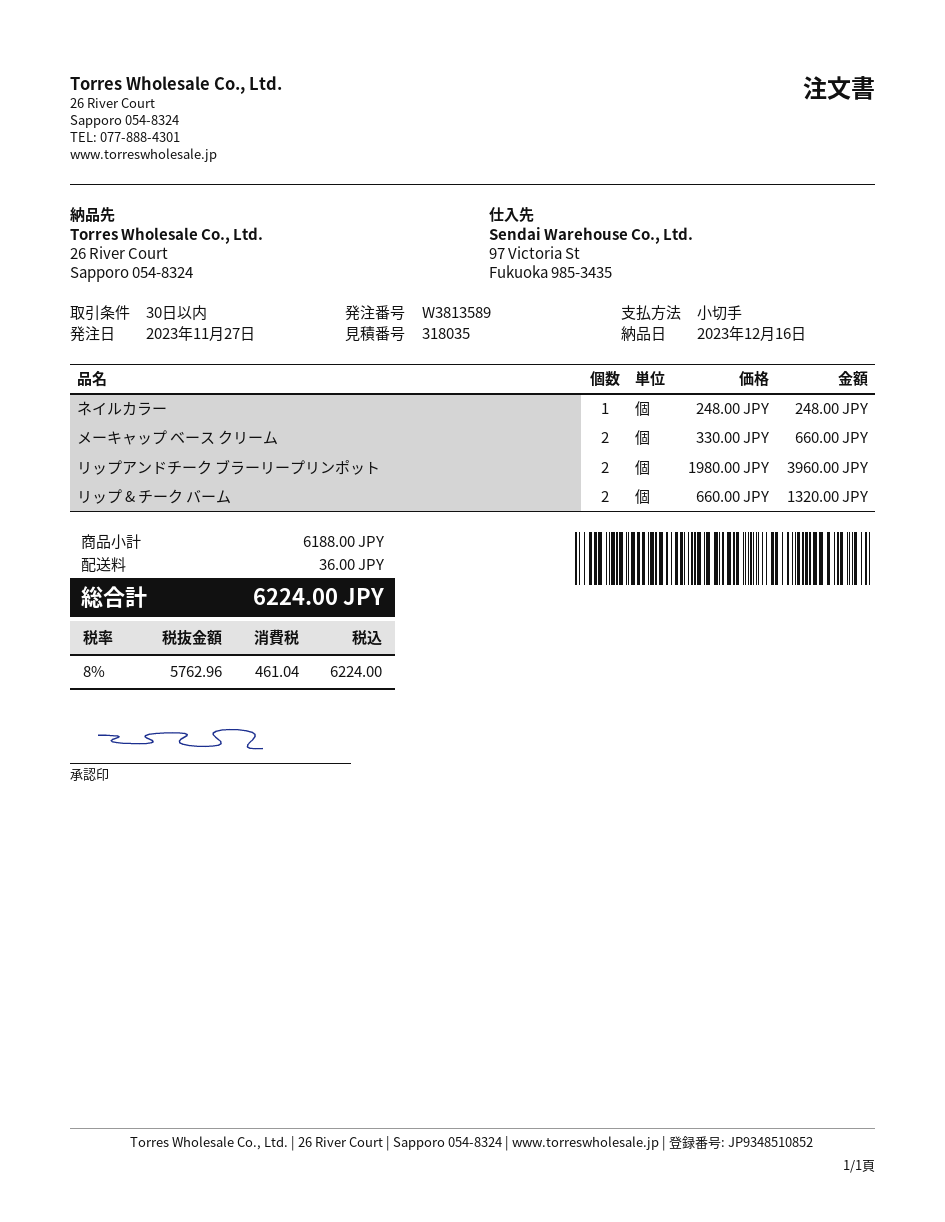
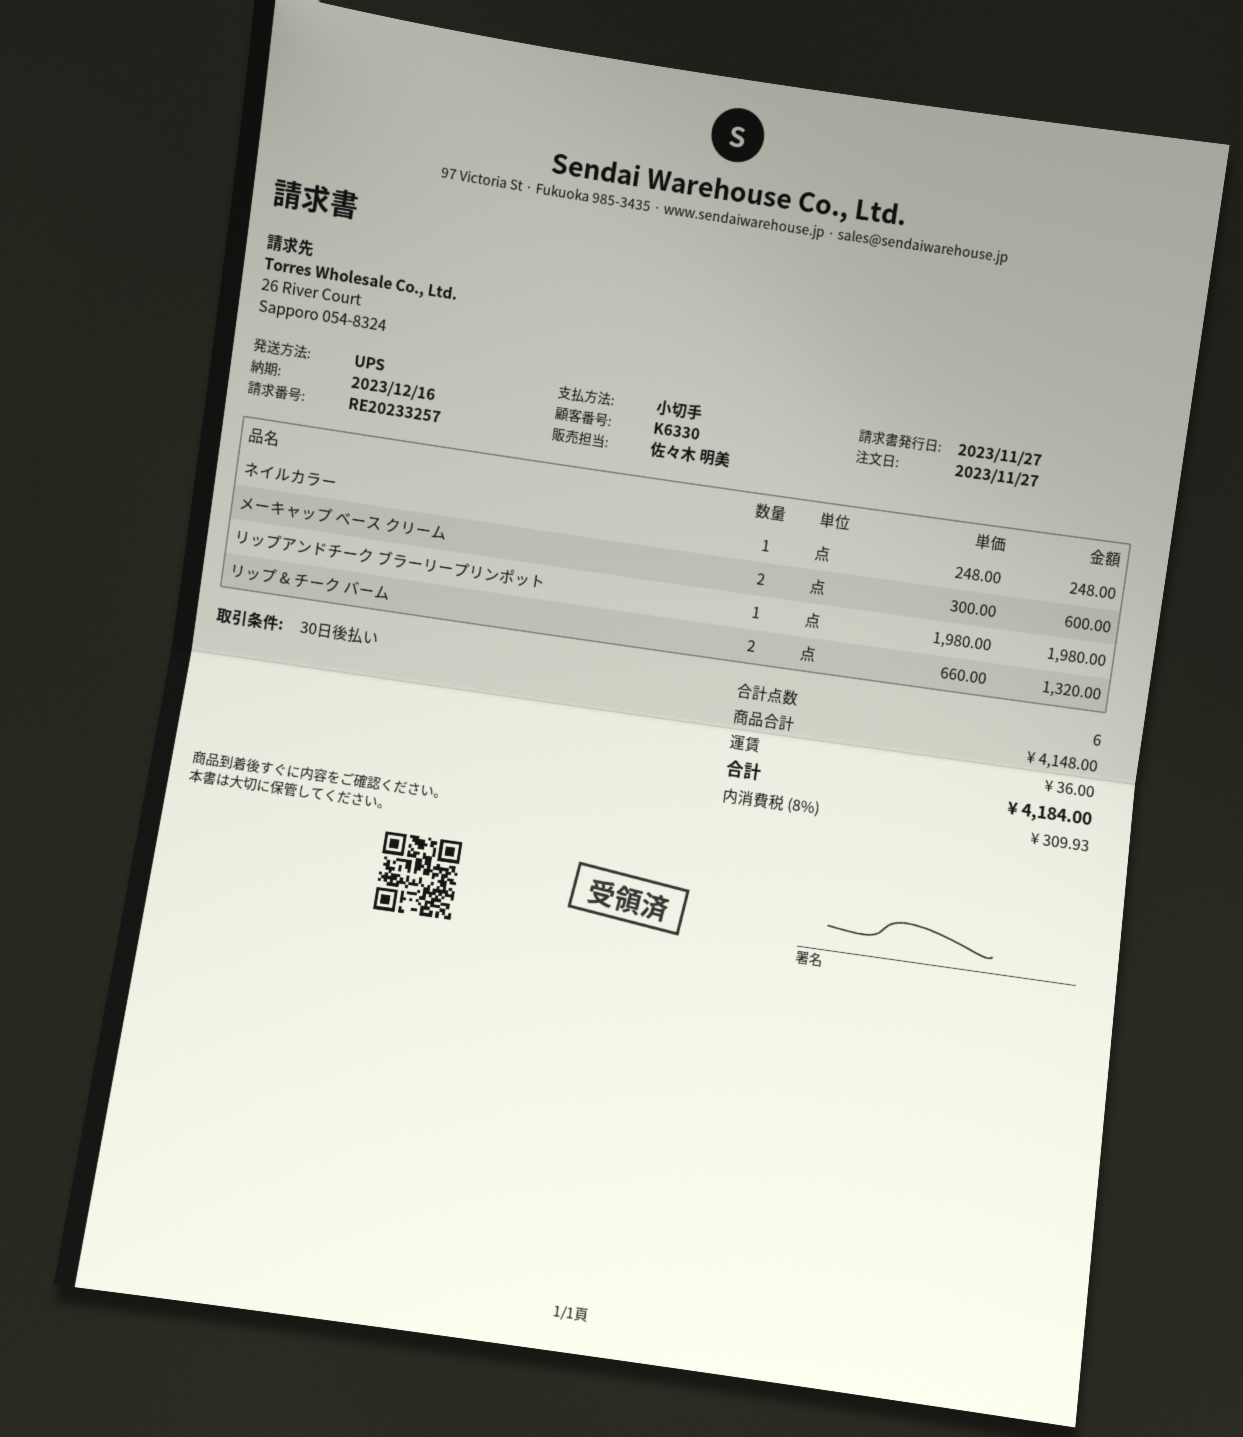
メーキャップ ベース クリーム: 2 x 330.00 = 660.00 -> 2 x 300.00 = 600.00
リップアンドチーク ブラーリープリンポット: 2 x 1980.00 = 3960.00 -> 1 x 1980.00 = 1980.00
subtotal: 6188.00 -> 4148.00
tax: 8% = 461.04 -> 8% = 309.93
total: 6224.00 -> 4184.00

